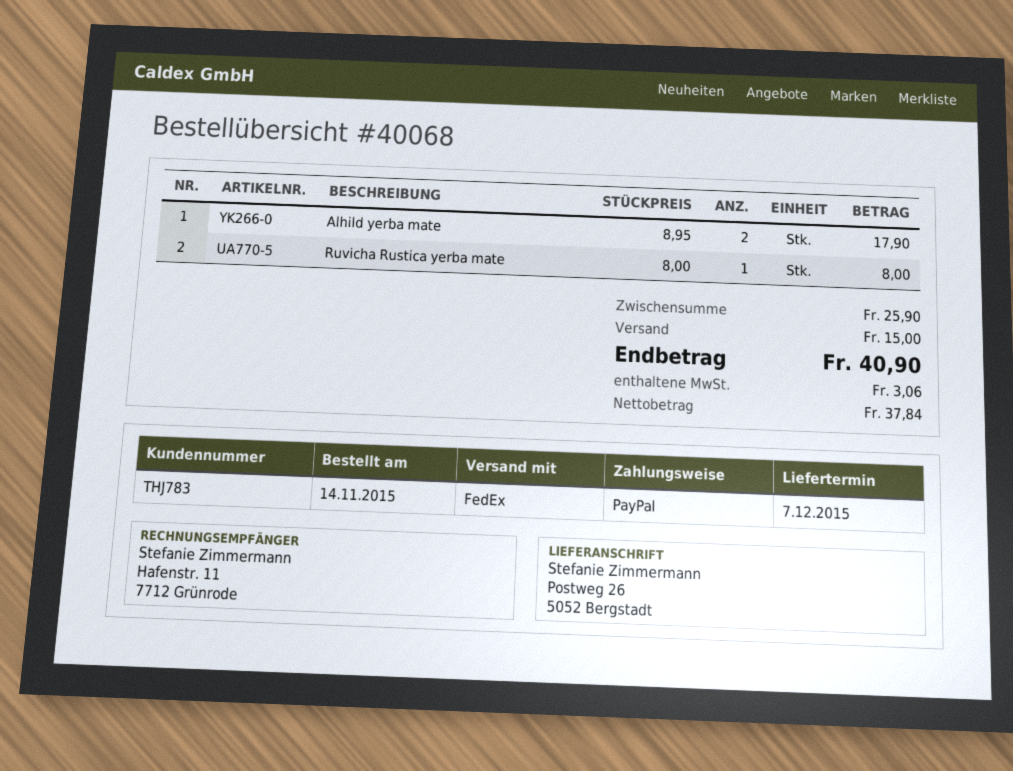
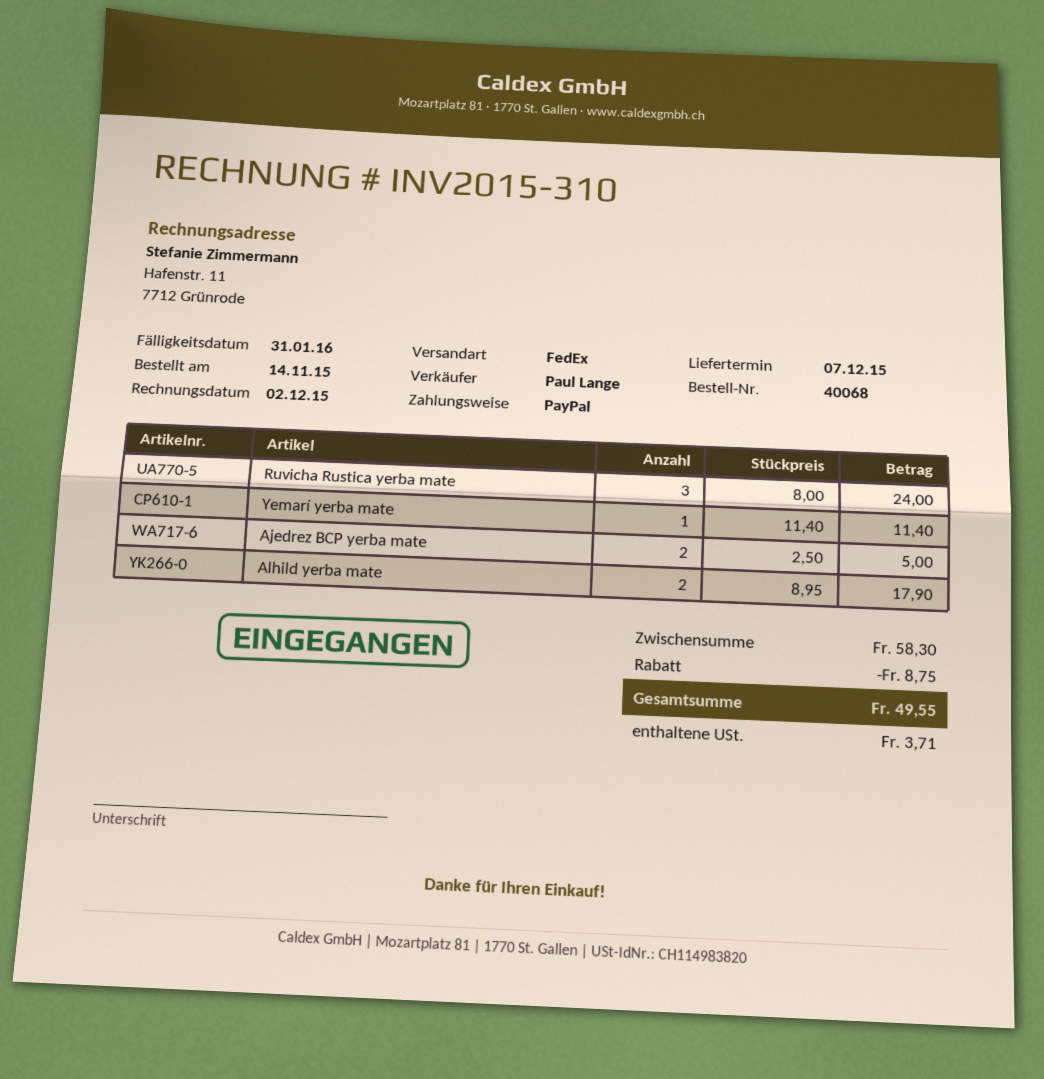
Ruvicha Rustica yerba mate: 1 x 8.00 = 8.00 -> 3 x 8.00 = 24.00
Yemarí yerba mate: none -> 1 x 11.40 = 11.40
Ajedrez BCP yerba mate: none -> 2 x 2.50 = 5.00
subtotal: 25.90 -> 58.30
discount: none -> 8.75
shipping: 15.00 -> none
tax: 3.06 -> 3.71
total: 40.90 -> 49.55

